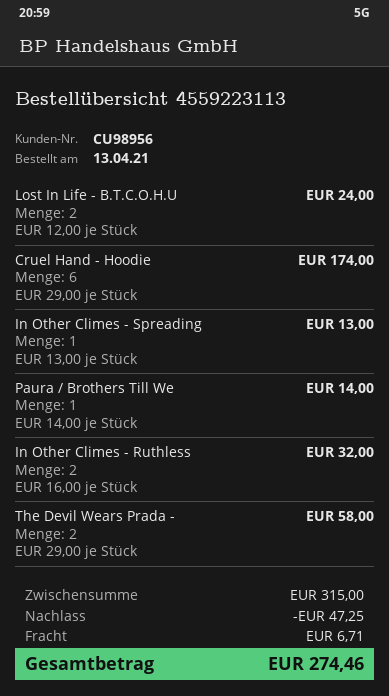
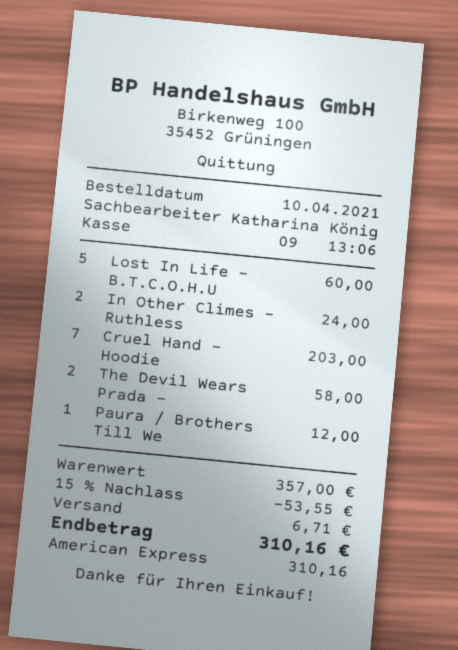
order date: 2021-04-13 -> 2021-04-10
Lost In Life - B.T.C.O.H.U: 2 for 24.00 -> 5 for 60.00
Cruel Hand - Hoodie: 6 for 174.00 -> 7 for 203.00
In Other Climes - Spreading: 1 for 13.00 -> none
Paura / Brothers Till We: 1 for 14.00 -> 1 for 12.00
In Other Climes - Ruthless: 2 for 32.00 -> 2 for 24.00
subtotal: 315.00 -> 357.00
discount: 47.25 -> 53.55
total: 274.46 -> 310.16

